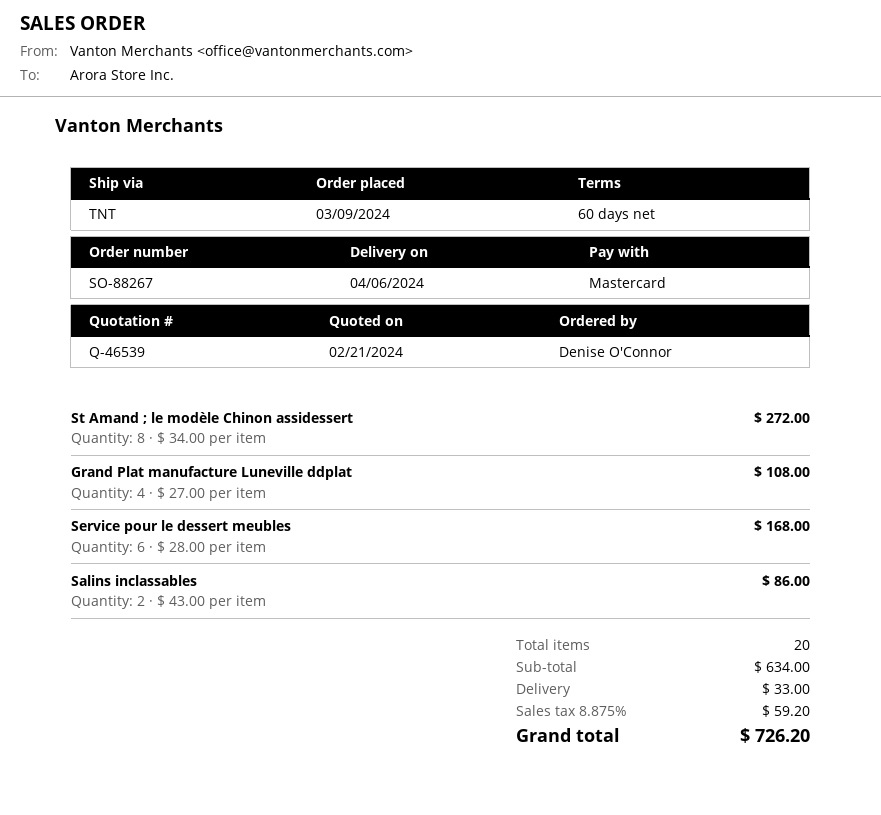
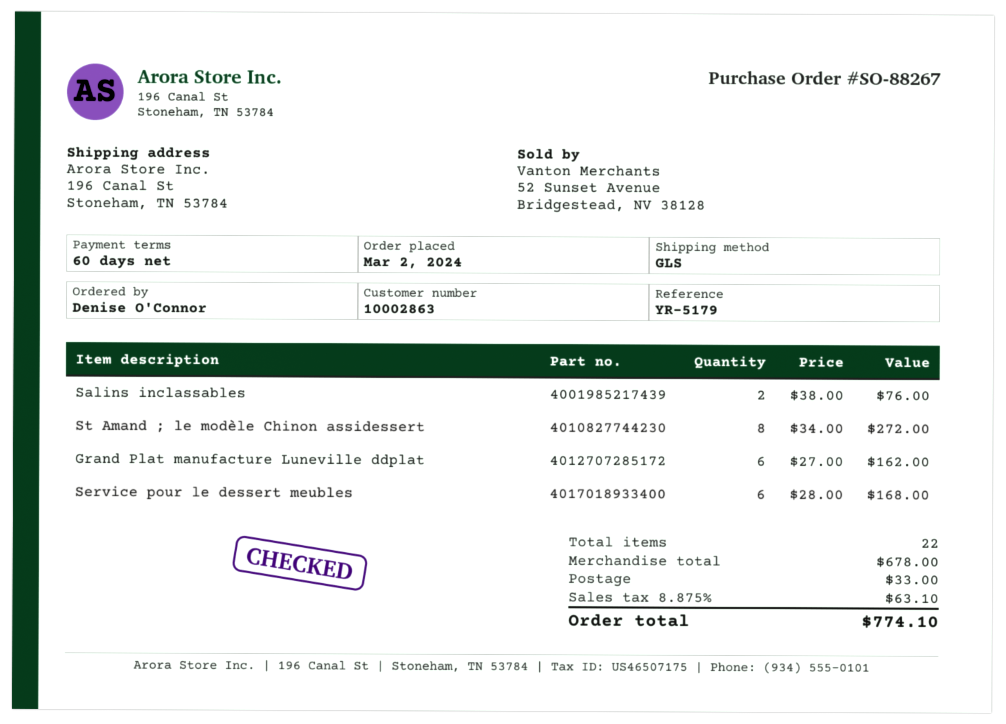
order date: 2024-03-09 -> 2024-03-02
shipping method: TNT -> GLS
Grand Plat manufacture Luneville ddplat: 4 x 27.00 = 108.00 -> 6 x 27.00 = 162.00
Salins inclassables: 2 x 43.00 = 86.00 -> 2 x 38.00 = 76.00
total quantity: 20 -> 22
subtotal: 634.00 -> 678.00
tax: 8.875% = 59.20 -> 8.875% = 63.10
total: 726.20 -> 774.10

